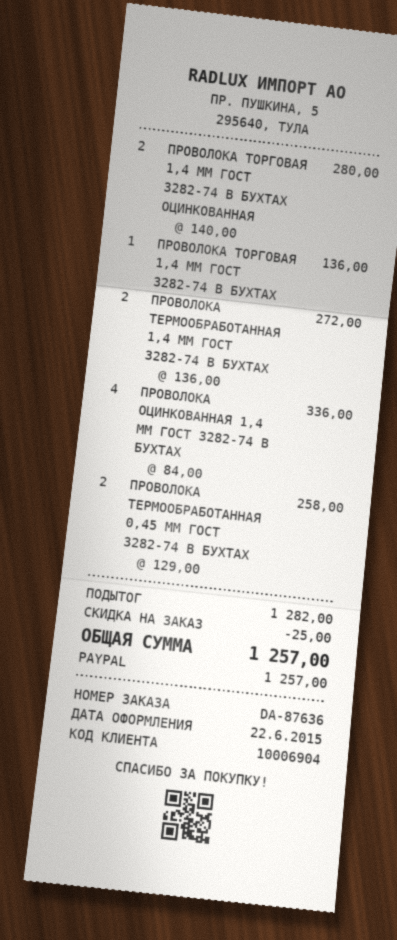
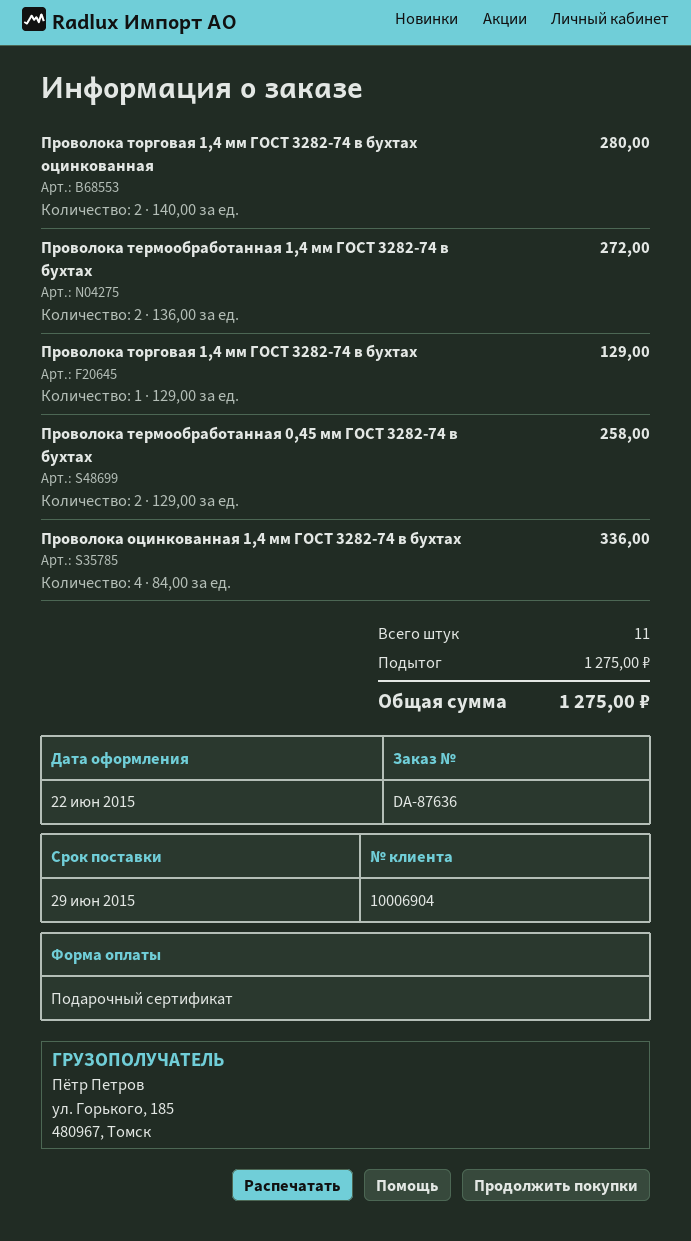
payment method: PayPal -> gift card
ПРОВОЛОКА ТОРГОВАЯ 1,4 ММ ГОСТ 3282-74 В БУХТАХ: 1 x 136.00 = 136.00 -> 1 x 129.00 = 129.00
subtotal: 1282.00 -> 1275.00
discount: 25.00 -> none
total: 1257.00 -> 1275.00

